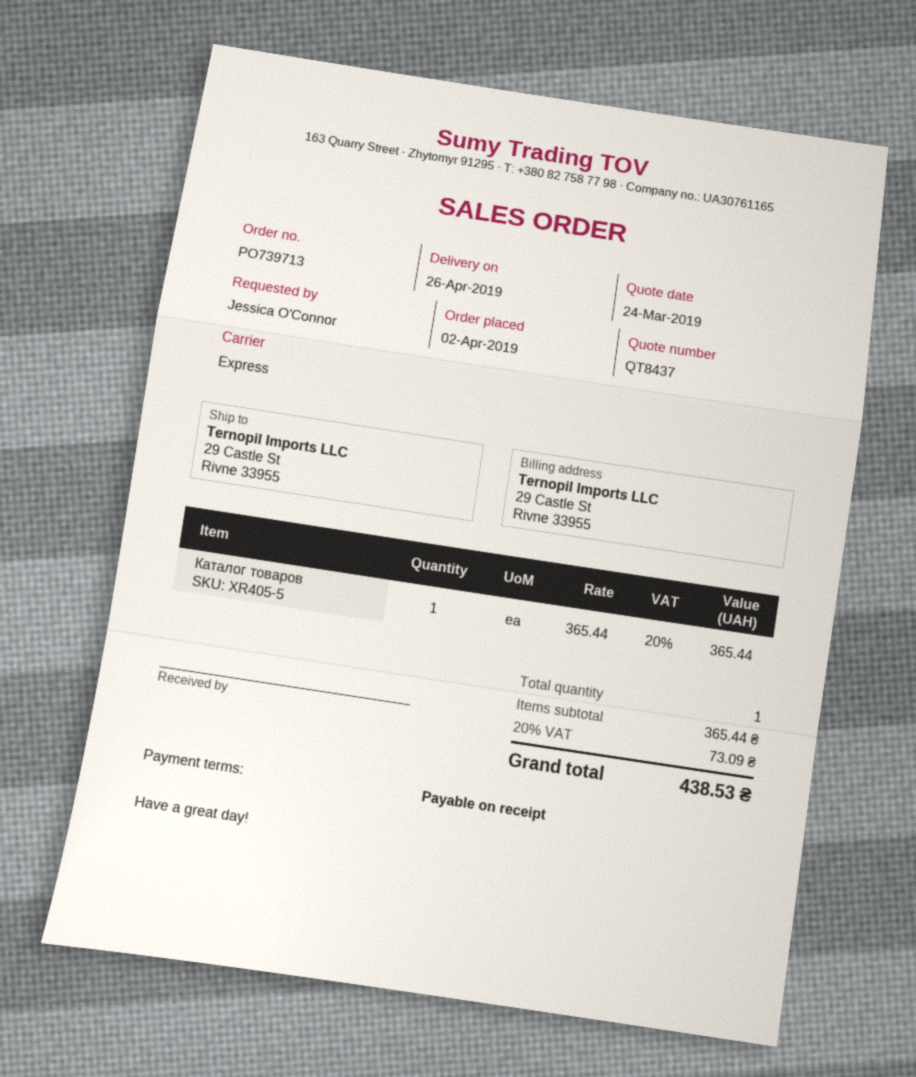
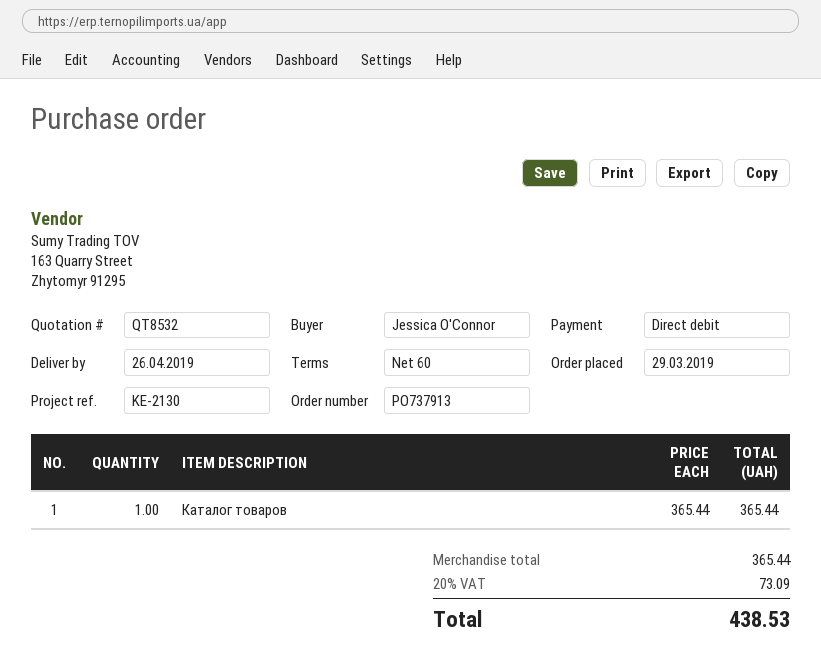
quote number: QT8437 -> QT8532
order number: PO739713 -> PO737913
order date: 2019-04-02 -> 2019-03-29
payment terms: on receipt -> 60 days

